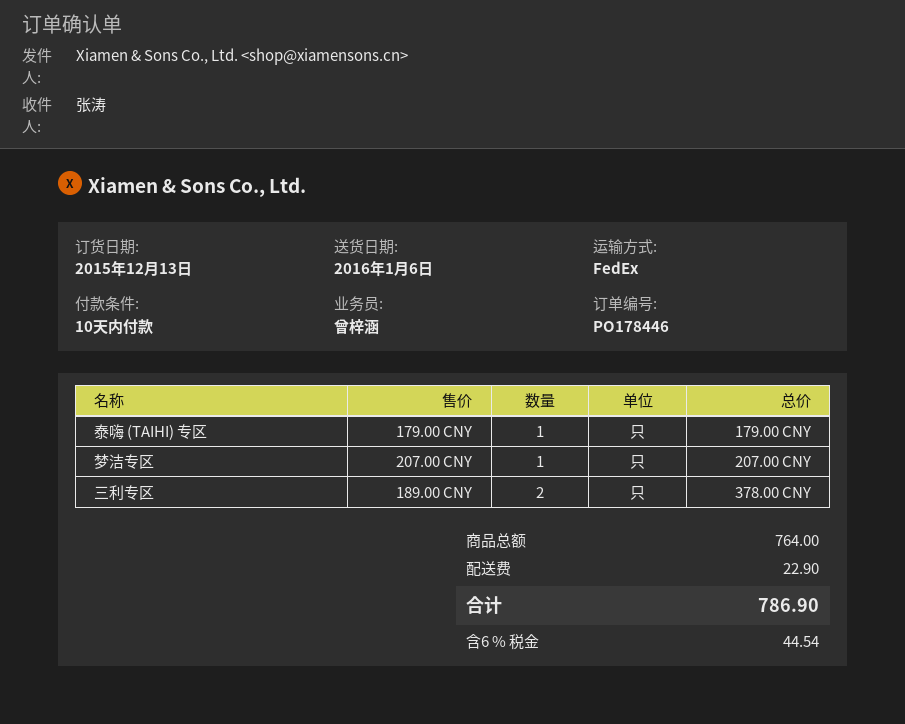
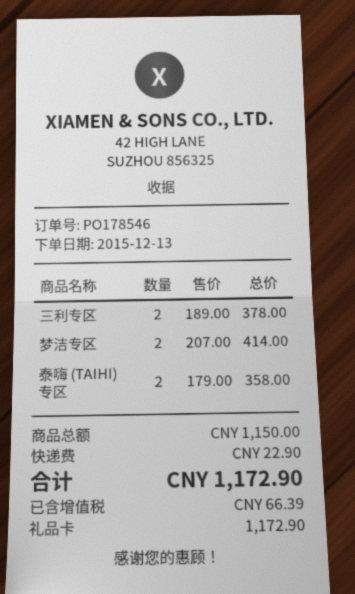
order number: PO178446 -> PO178546
泰嗨 (TAIHI) 专区: 1 x 179.00 = 179.00 -> 2 x 179.00 = 358.00
梦洁专区: 1 x 207.00 = 207.00 -> 2 x 207.00 = 414.00
subtotal: 764.00 -> 1150.00
tax: 44.54 -> 66.39
total: 786.90 -> 1172.90

